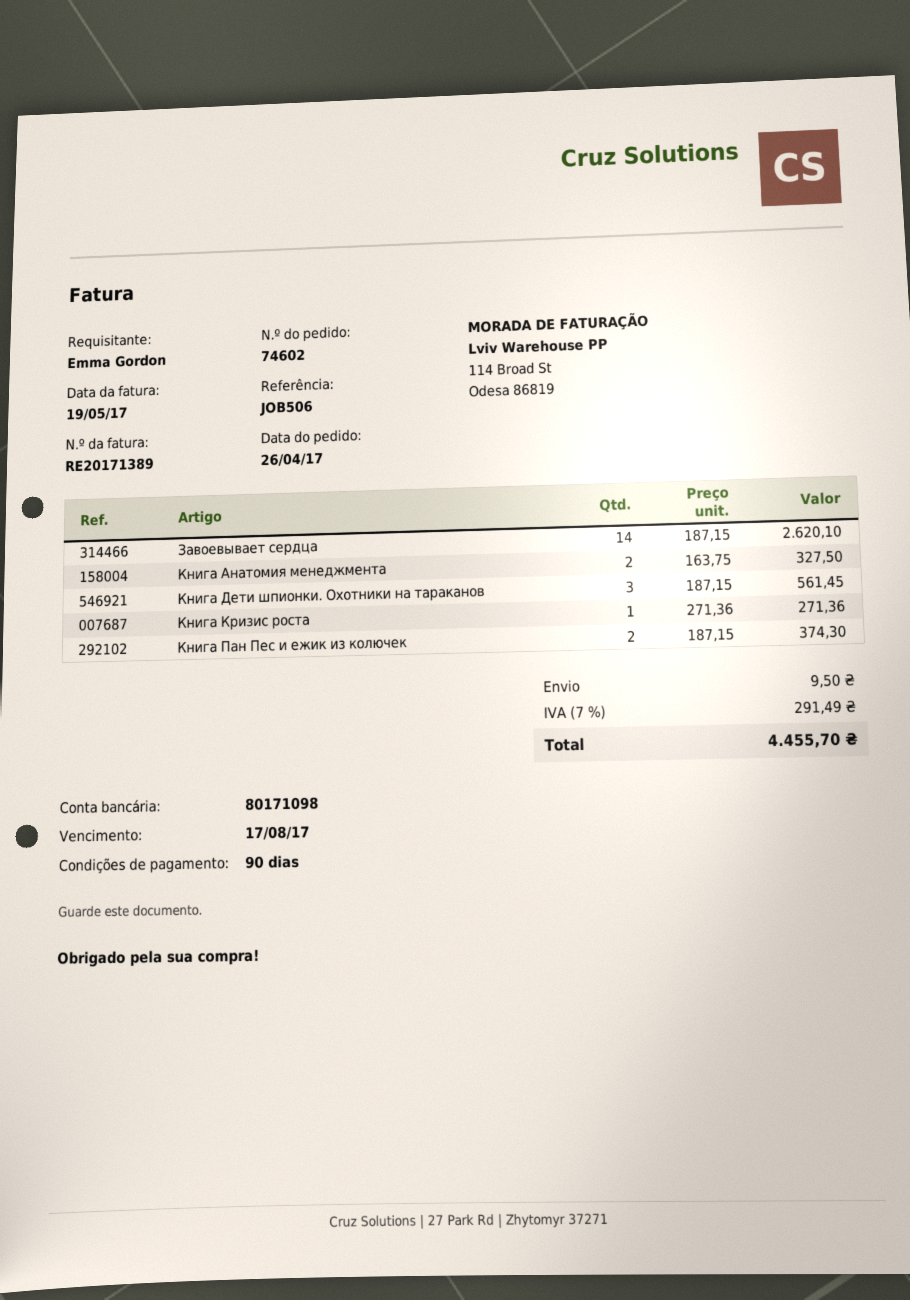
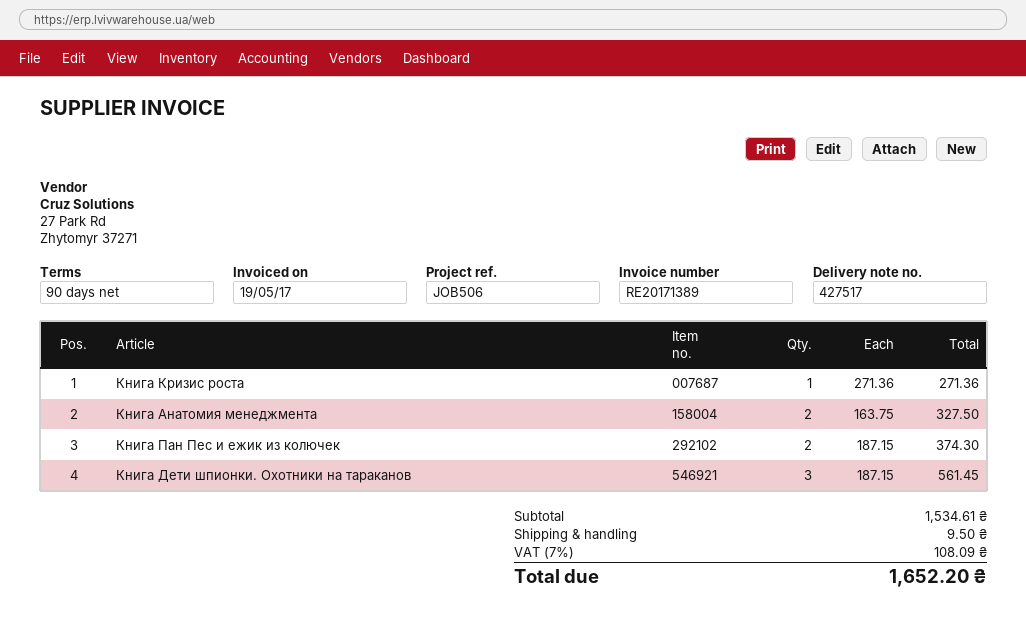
Завоевывает сердца: 14 x 187.15 = 2620.10 -> none
tax: 7% = 291.49 -> 7% = 108.09
total: 4455.70 -> 1652.20

